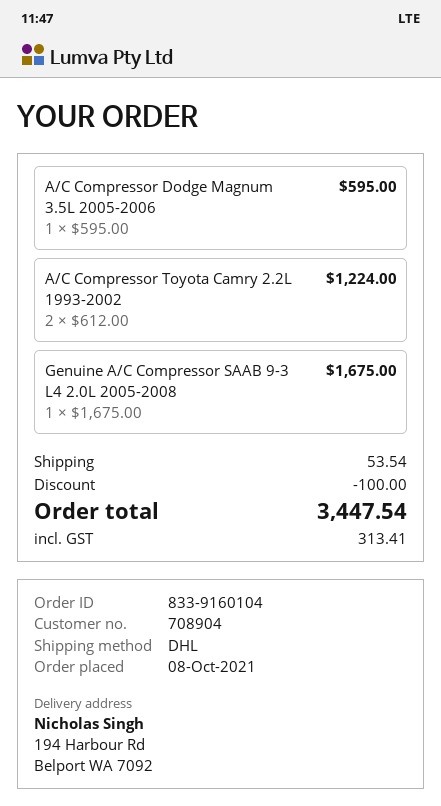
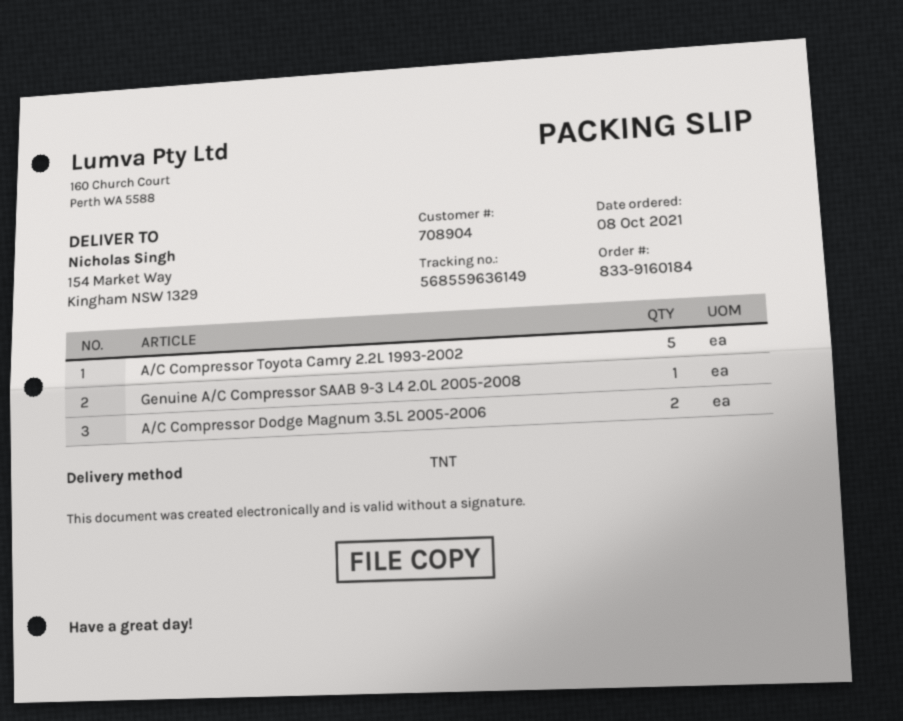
order number: 833-9160104 -> 833-9160184
shipping method: DHL -> TNT
ship to: 194 Harbour Rd, Belport WA 7092 -> 154 Market Way, Kingham NSW 1329
A/C Compressor Dodge Magnum 3.5L 2005-2006: 1 -> 2
A/C Compressor Toyota Camry 2.2L 1993-2002: 2 -> 5

